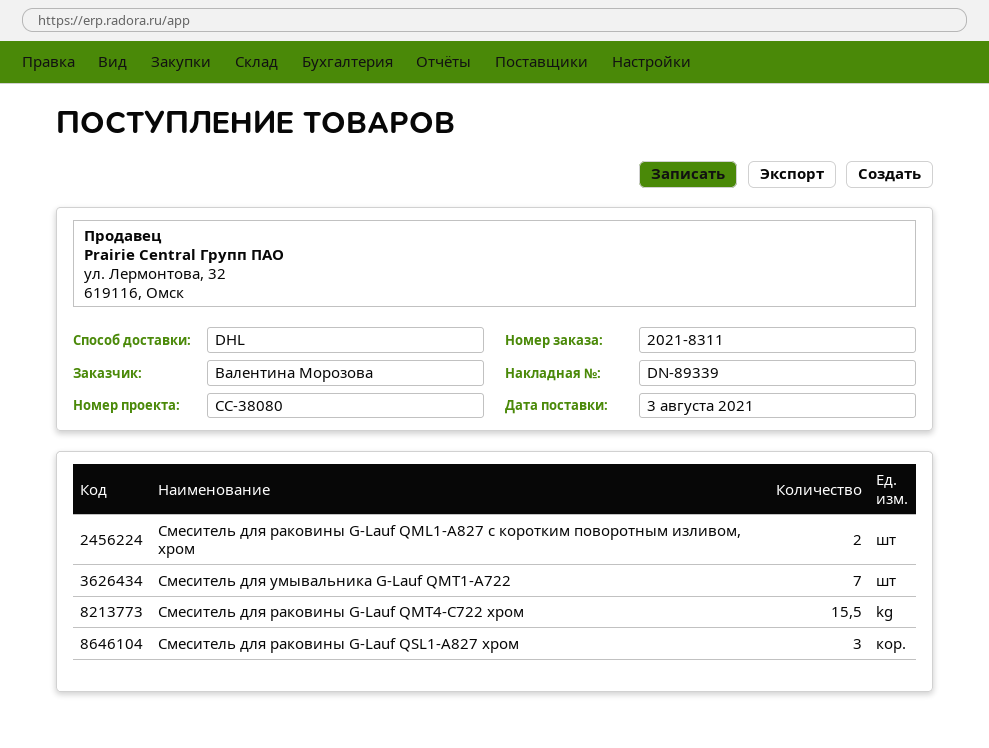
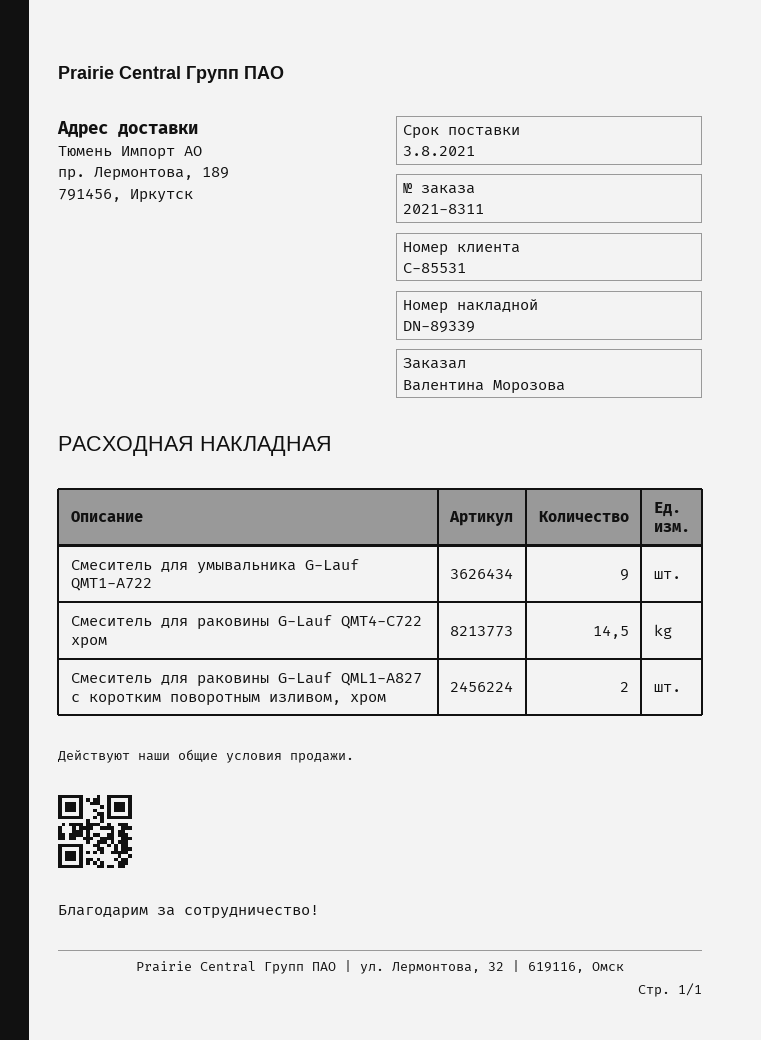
Смеситель для умывальника G-Lauf QMT1-A722: 7 -> 9
Смеситель для раковины G-Lauf QMT4-C722 хром: 15.5 -> 14.5
Смеситель для раковины G-Lauf QSL1-A827 хром: 3 -> none

